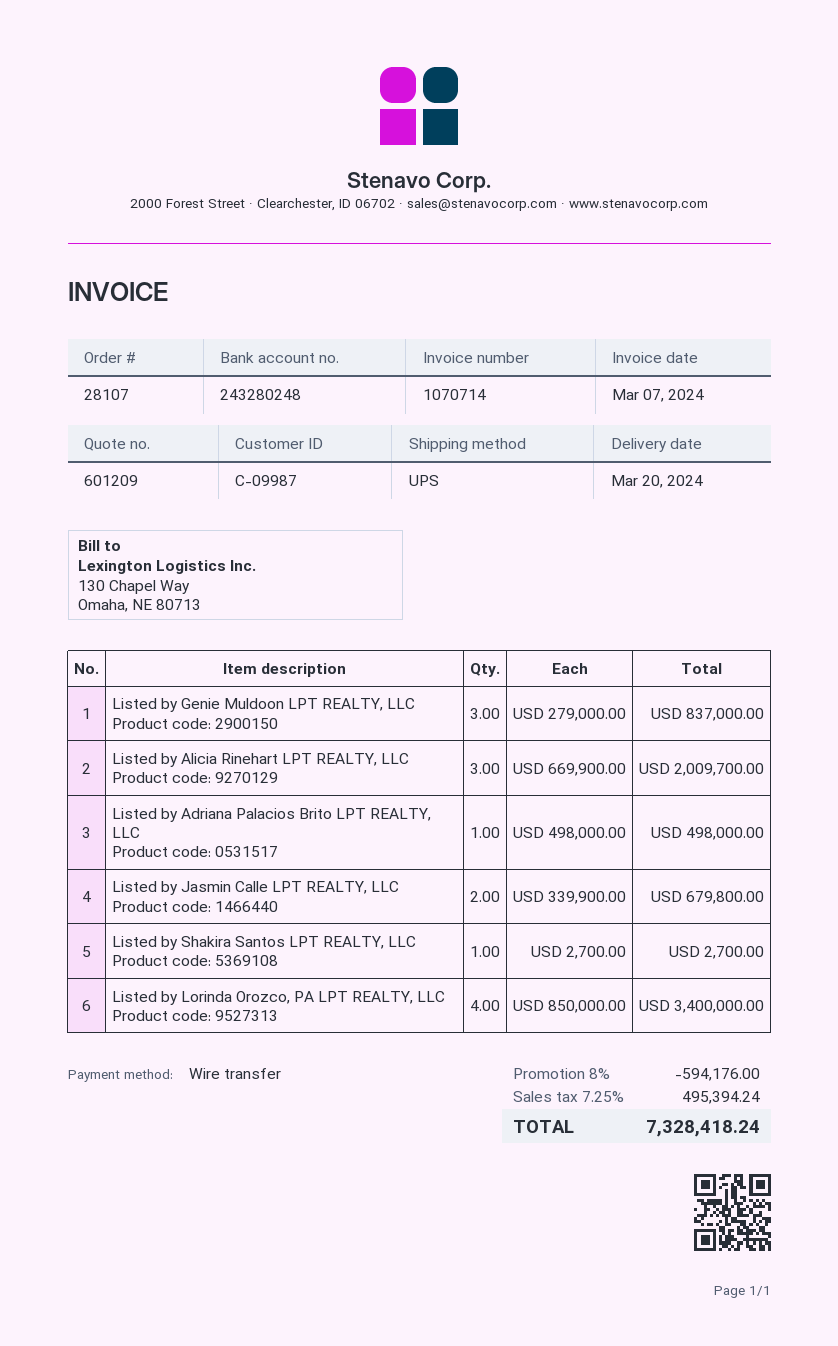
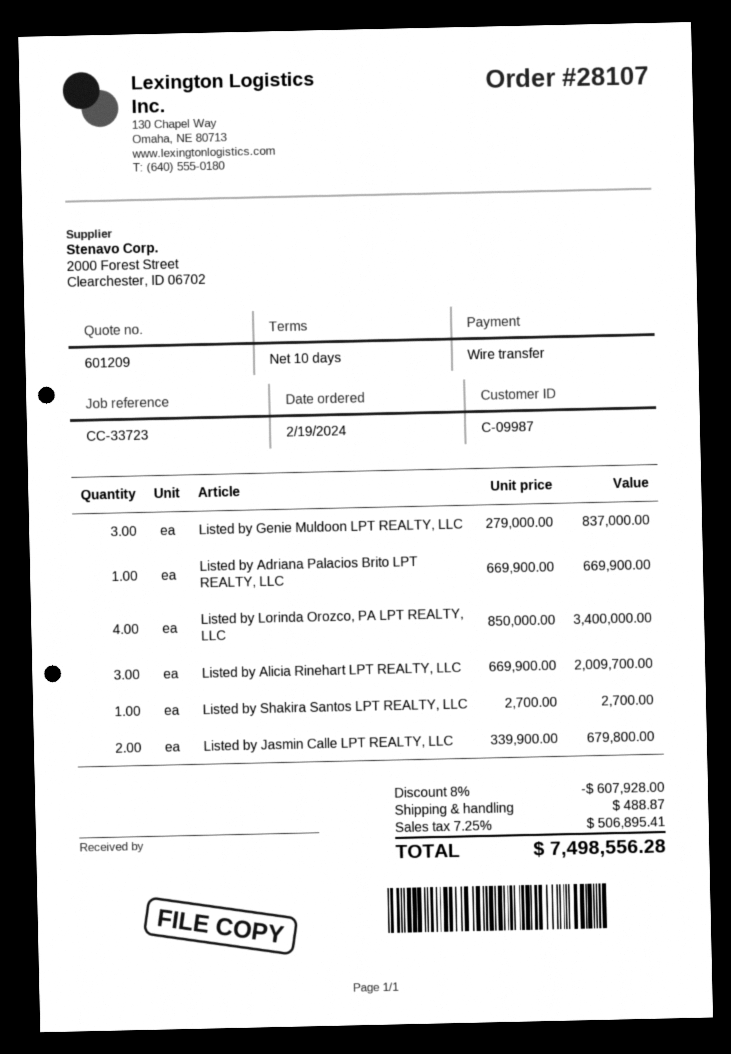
Listed by Adriana Palacios Brito LPT REALTY, LLC: 1 x 498000.00 = 498000.00 -> 1 x 669900.00 = 669900.00
discount: 8% = 594176.00 -> 8% = 607928.00
shipping: none -> 488.87
tax: 7.25% = 495394.24 -> 7.25% = 506895.41
total: 7328418.24 -> 7498556.28

